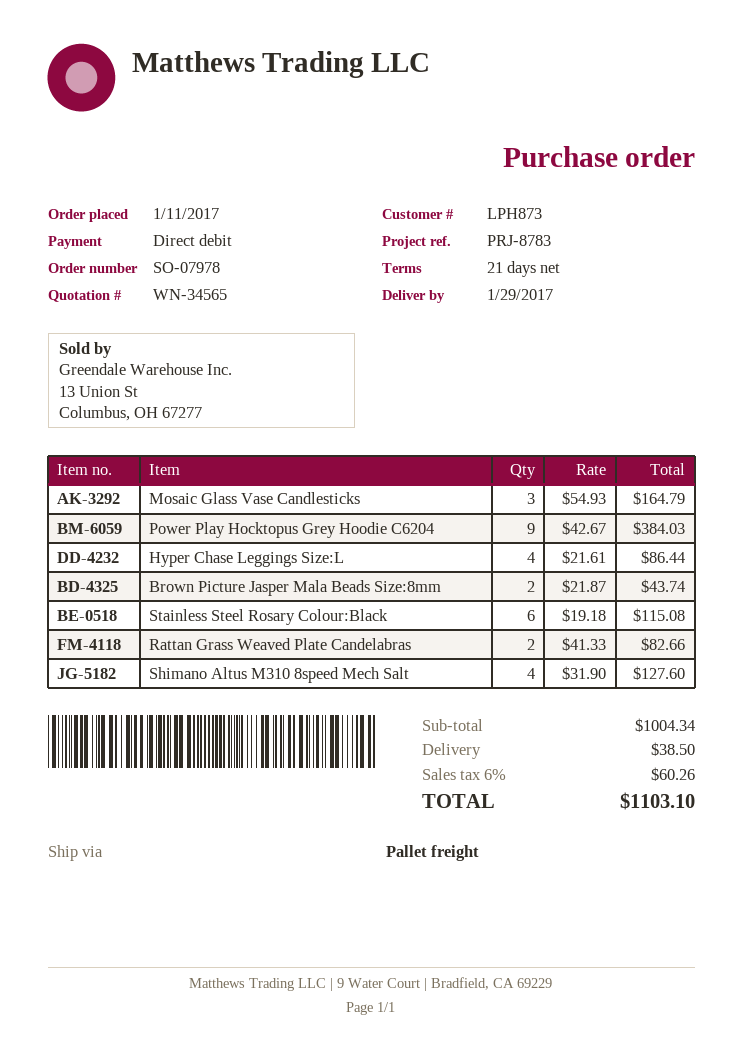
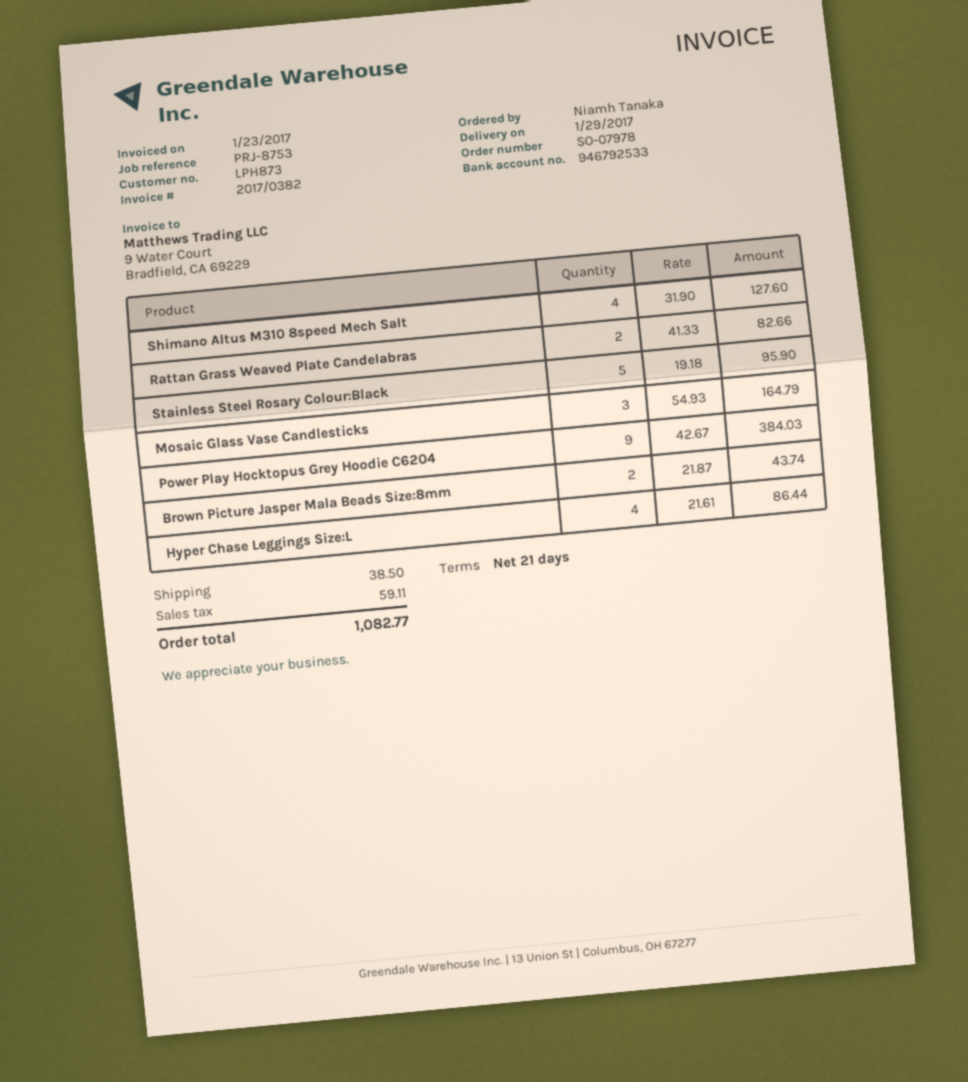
reference: PRJ-8783 -> PRJ-8753
Stainless Steel Rosary Colour:Black: 6 x 19.18 = 115.08 -> 5 x 19.18 = 95.90
tax: 60.26 -> 59.11
total: 1103.10 -> 1082.77

